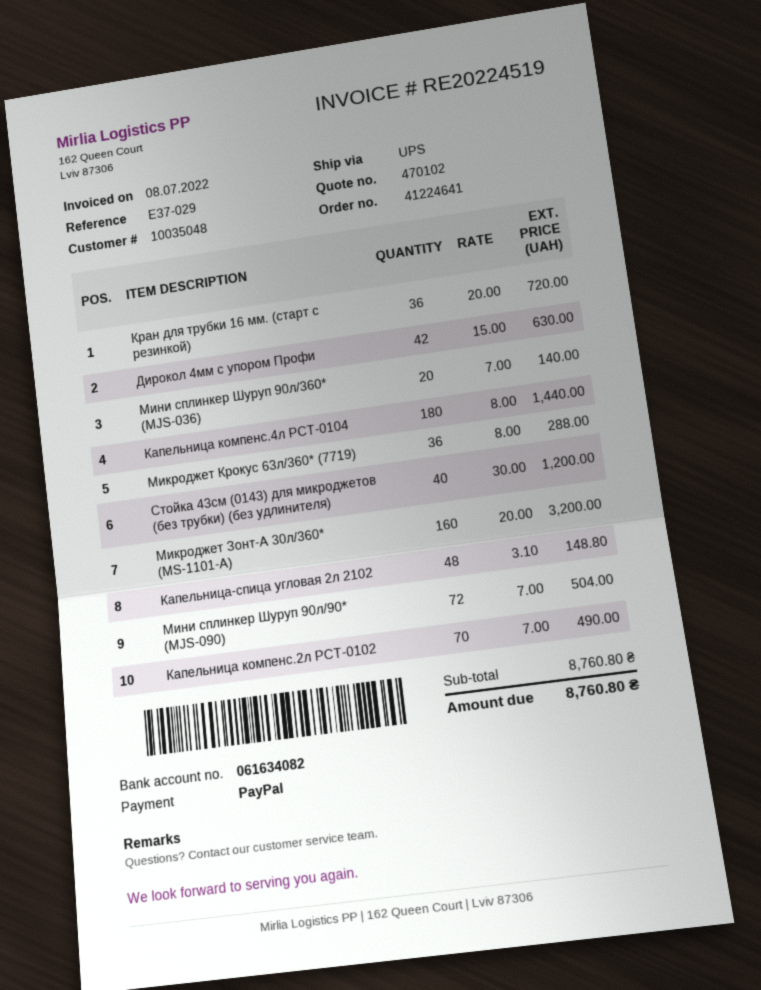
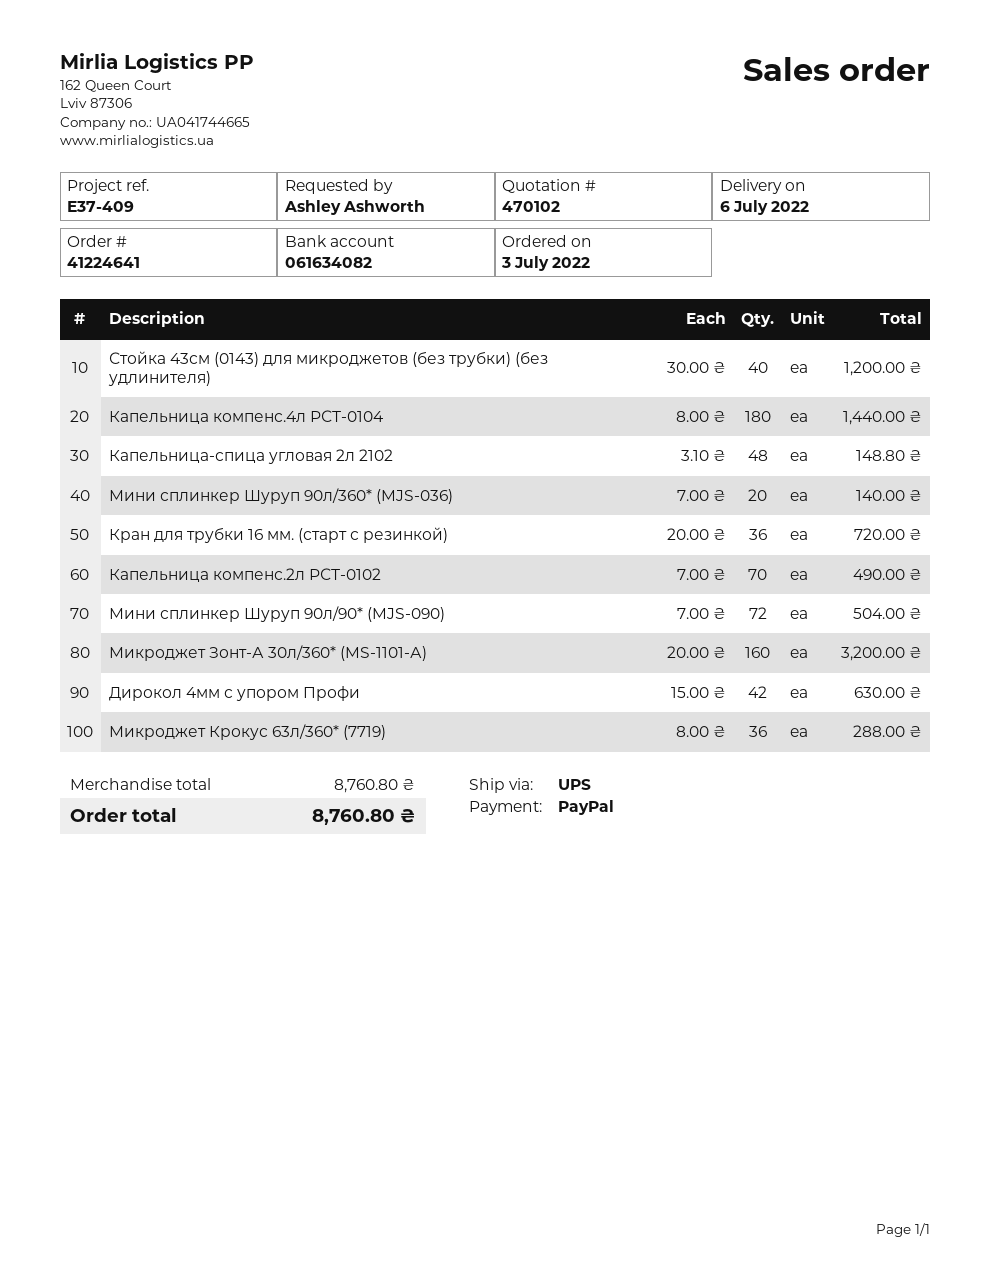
reference: E37-029 -> E37-409

